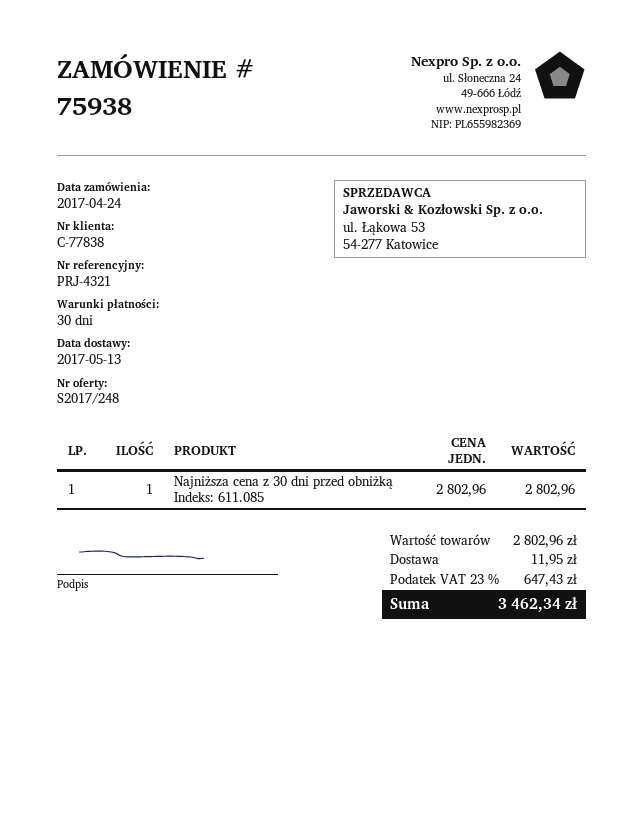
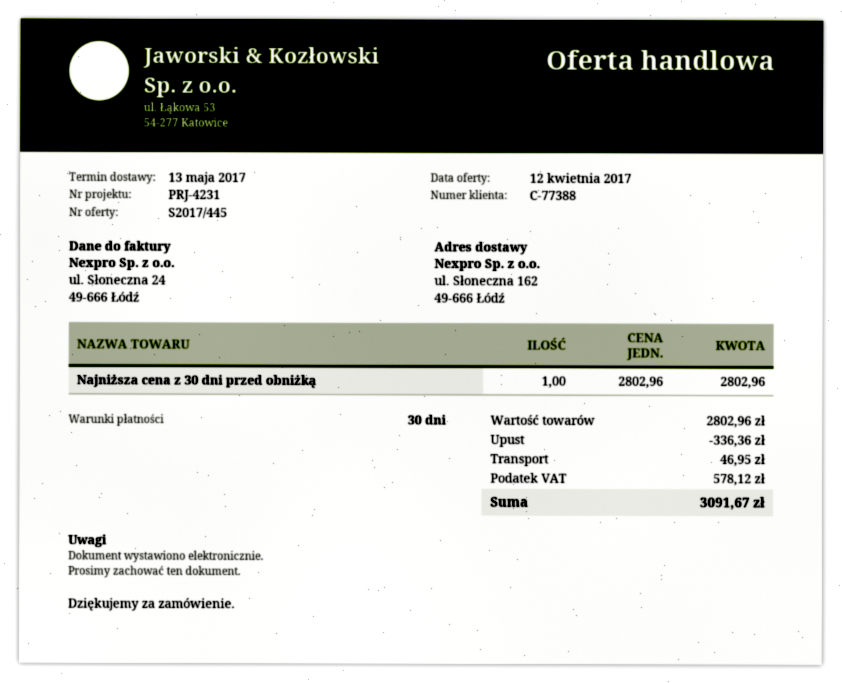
quote number: S2017/248 -> S2017/445
customer number: C-77838 -> C-77388
reference: PRJ-4321 -> PRJ-4231
discount: none -> 336.36
shipping: 11.95 -> 46.95
tax: 647.43 -> 578.12
total: 3462.34 -> 3091.67

